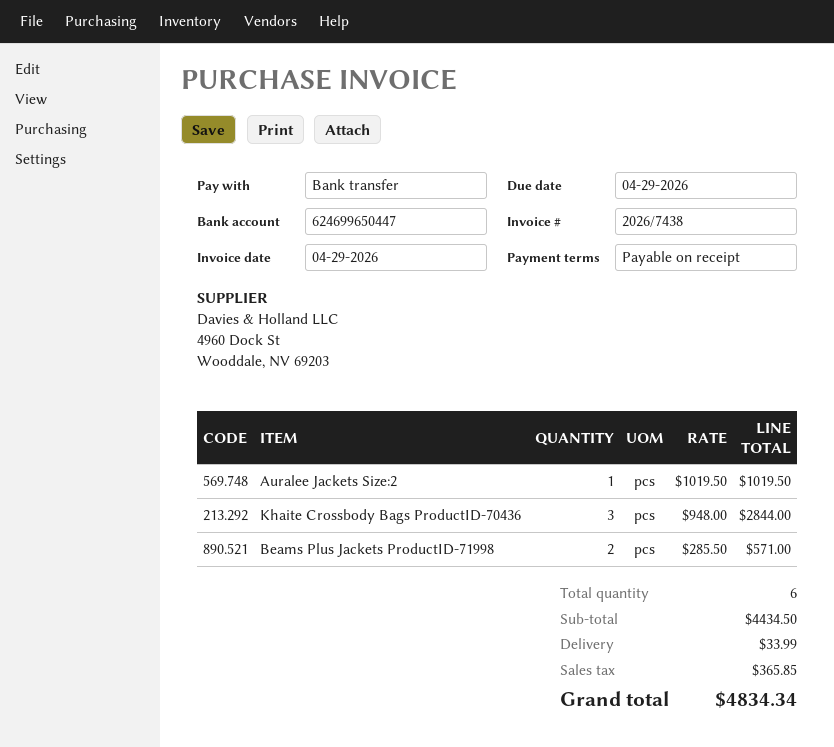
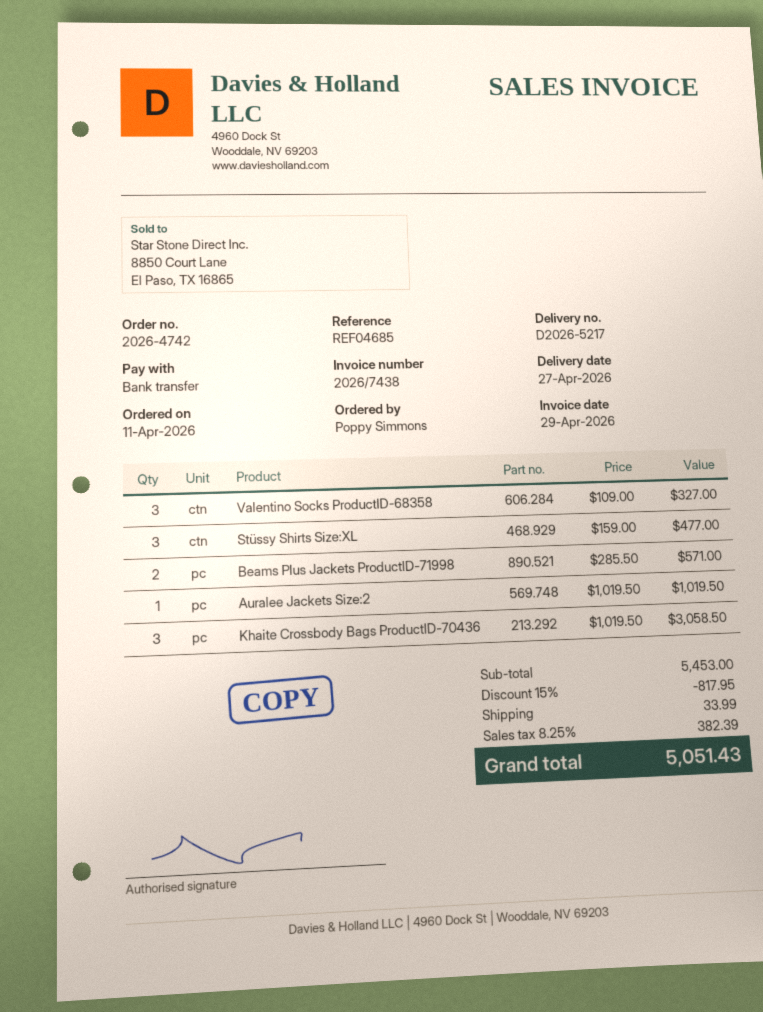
Khaite Crossbody Bags ProductID-70436: 3 x 948.00 = 2844.00 -> 3 x 1019.50 = 3058.50
Valentino Socks ProductID-68358: none -> 3 x 109.00 = 327.00
Stüssy Shirts Size:XL: none -> 3 x 159.00 = 477.00
subtotal: 4434.50 -> 5453.00
discount: none -> 15% = 817.95
tax: 365.85 -> 382.39
total: 4834.34 -> 5051.43

